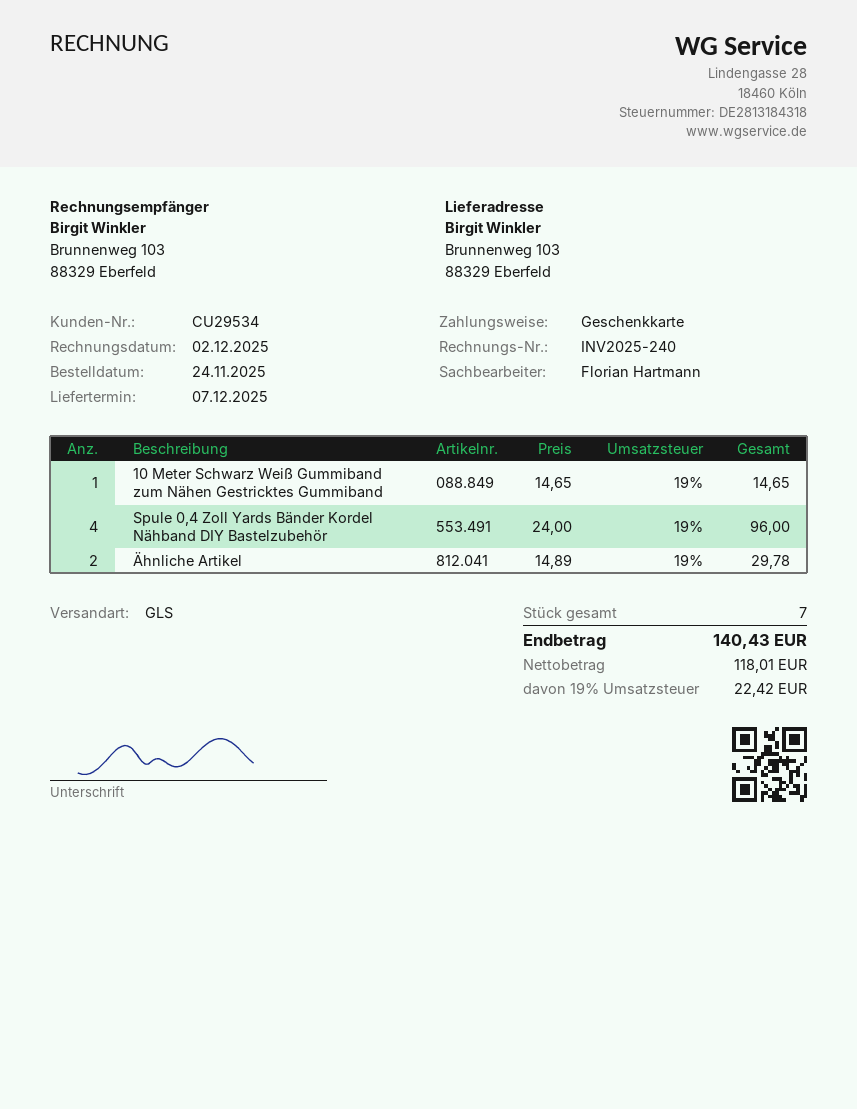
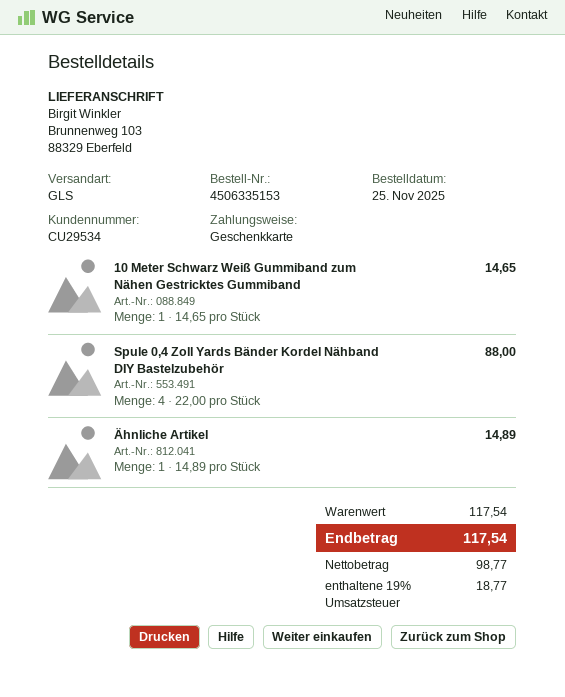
order date: 2025-11-24 -> 2025-11-25
Spule 0,4 Zoll Yards Bänder Kordel Nähband DIY Bastelzubehör: 4 x 24.00 = 96.00 -> 4 x 22.00 = 88.00
Ähnliche Artikel: 2 x 14.89 = 29.78 -> 1 x 14.89 = 14.89
net: 118.01 -> 98.77
tax: 19% = 22.42 -> 19% = 18.77
total: 140.43 -> 117.54

